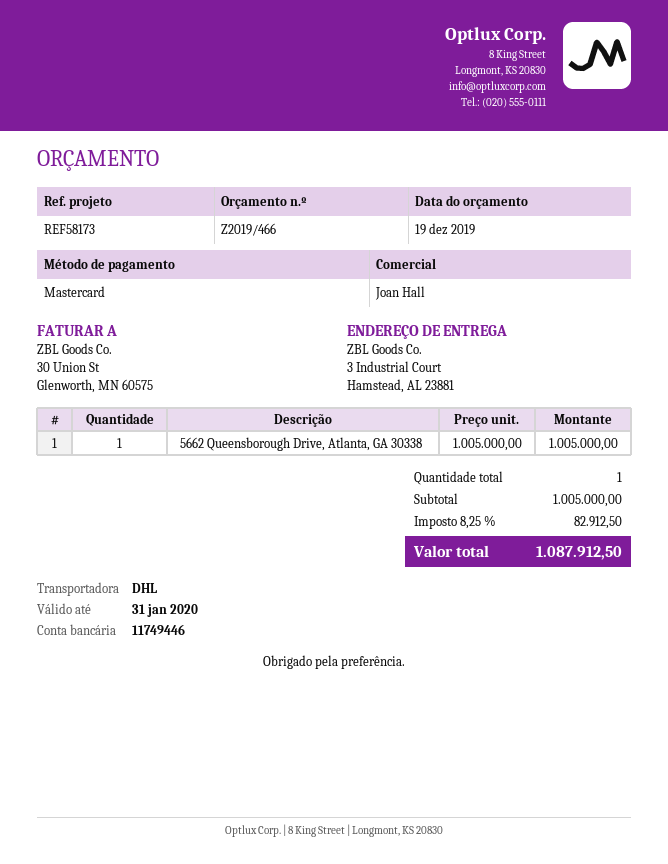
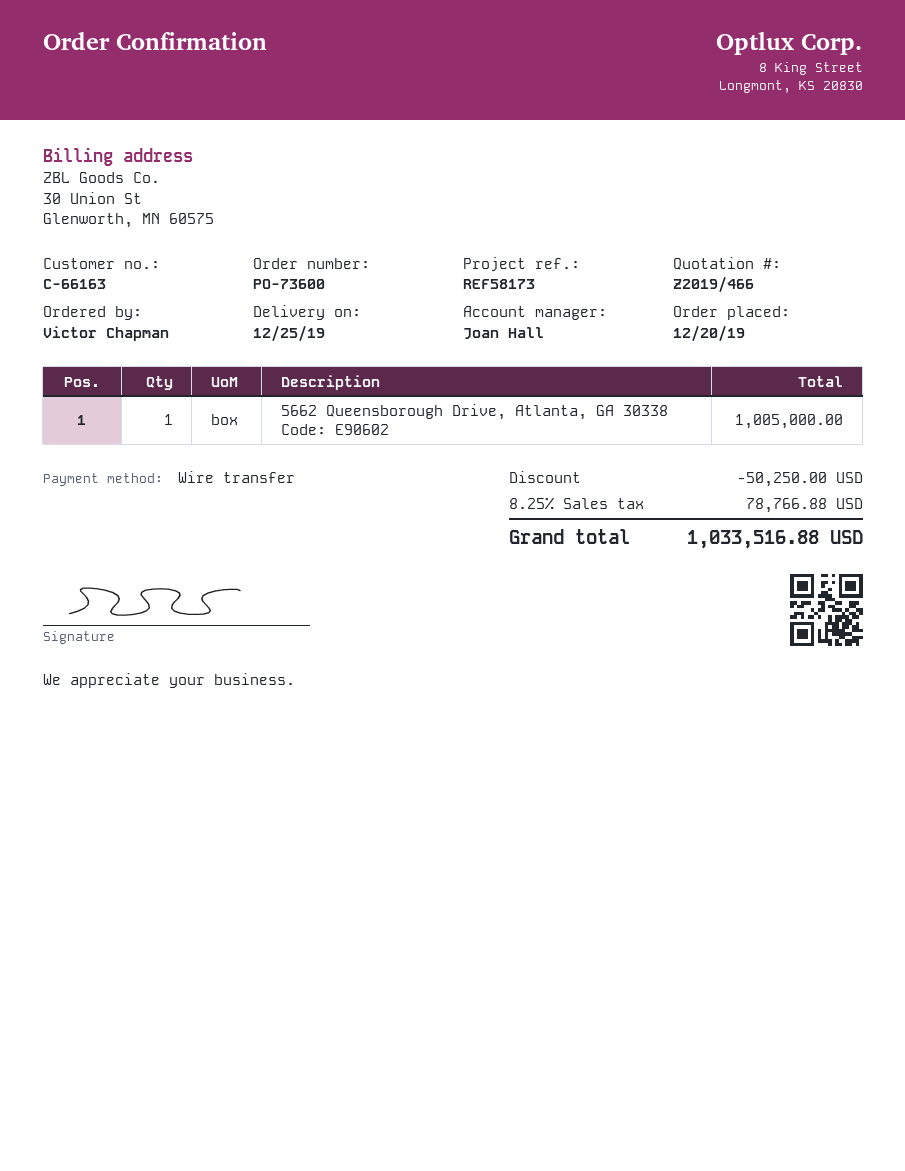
payment method: Mastercard -> bank transfer
discount: none -> 50250.00
tax: 8.25% = 82912.50 -> 8.25% = 78766.88
total: 1087912.50 -> 1033516.88

